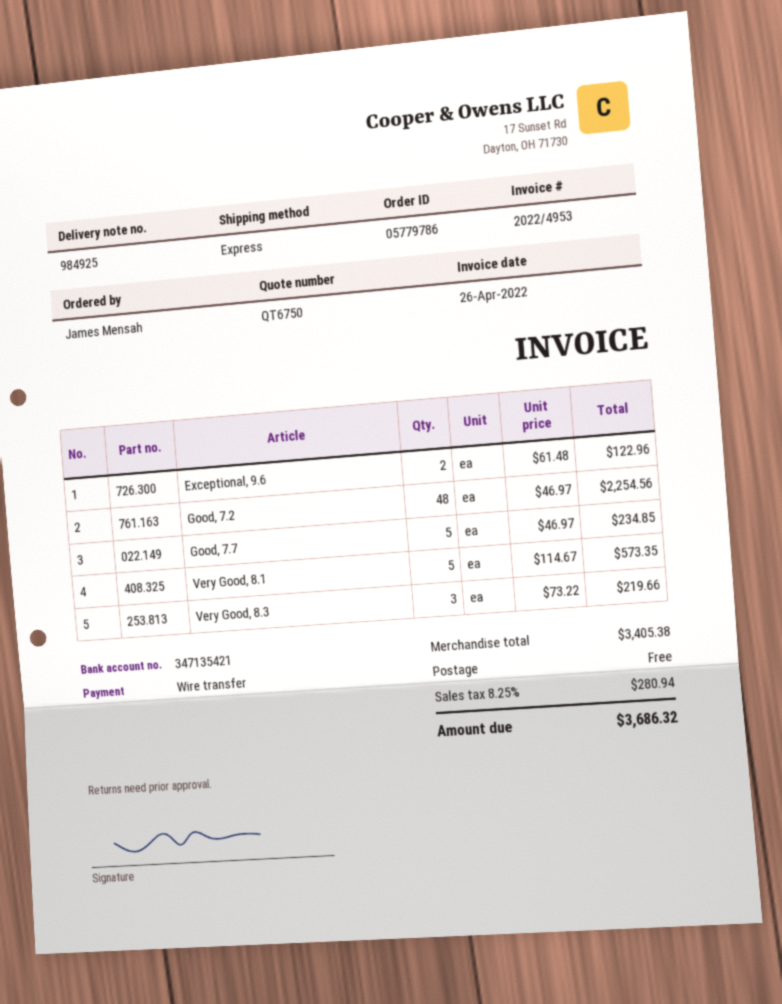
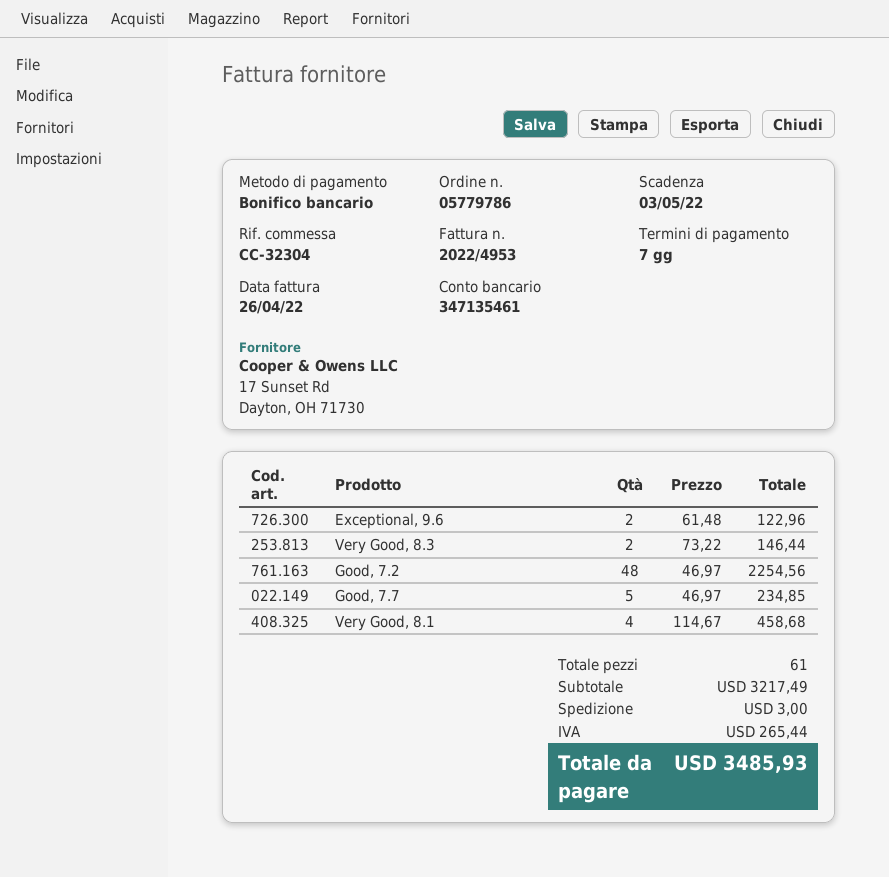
bank account: 347135421 -> 347135461
Very Good, 8.1: 5 x 114.67 = 573.35 -> 4 x 114.67 = 458.68
Very Good, 8.3: 3 x 73.22 = 219.66 -> 2 x 73.22 = 146.44
subtotal: 3405.38 -> 3217.49
shipping: 0.00 -> 3.00
tax: 280.94 -> 265.44
total: 3686.32 -> 3485.93

